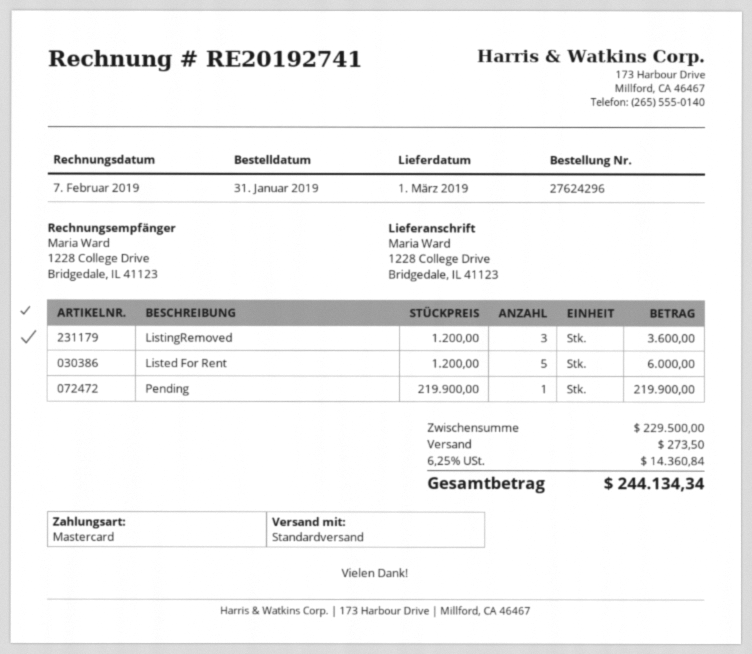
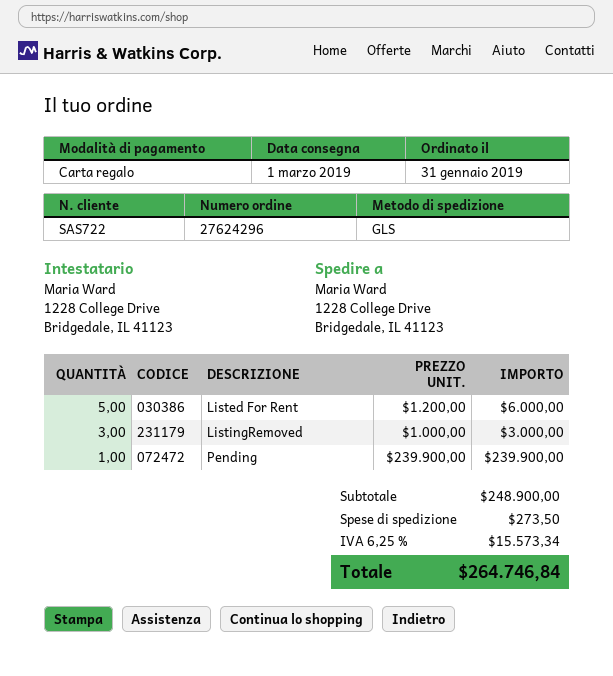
payment method: Mastercard -> gift card
shipping method: standard -> GLS
ListingRemoved: 3 x 1200.00 = 3600.00 -> 3 x 1000.00 = 3000.00
Pending: 1 x 219900.00 = 219900.00 -> 1 x 239900.00 = 239900.00
subtotal: 229500.00 -> 248900.00
tax: 6.25% = 14360.84 -> 6.25% = 15573.34
total: 244134.34 -> 264746.84

